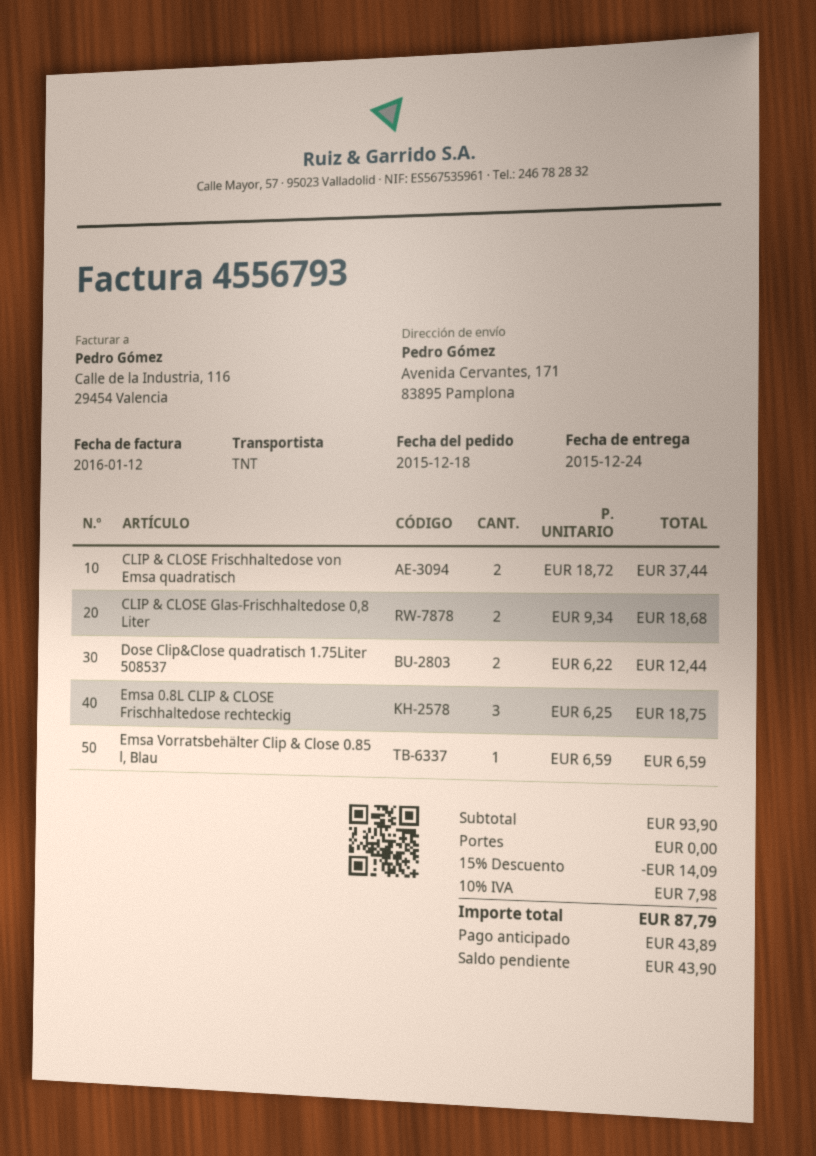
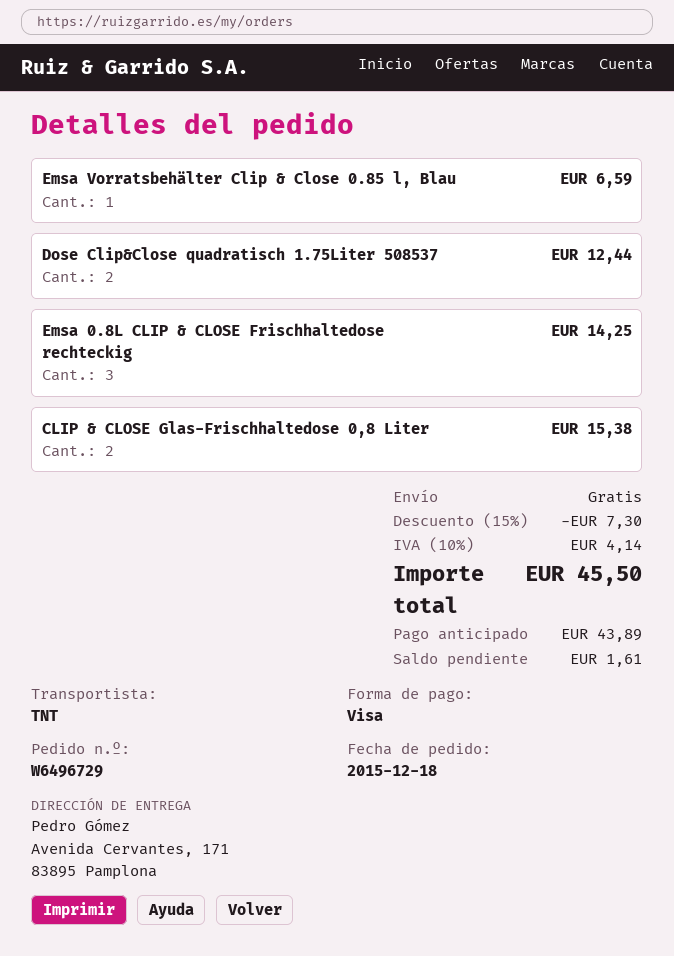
CLIP & CLOSE Frischhaltedose von Emsa quadratisch: 2 for 37.44 -> none
CLIP & CLOSE Glas-Frischhaltedose 0,8 Liter: 2 for 18.68 -> 2 for 15.38
Emsa 0.8L CLIP & CLOSE Frischhaltedose rechteckig: 3 for 18.75 -> 3 for 14.25
discount: 15% = 14.09 -> 15% = 7.30
tax: 10% = 7.98 -> 10% = 4.14
total: 87.79 -> 45.50
balance: 43.90 -> 1.61

